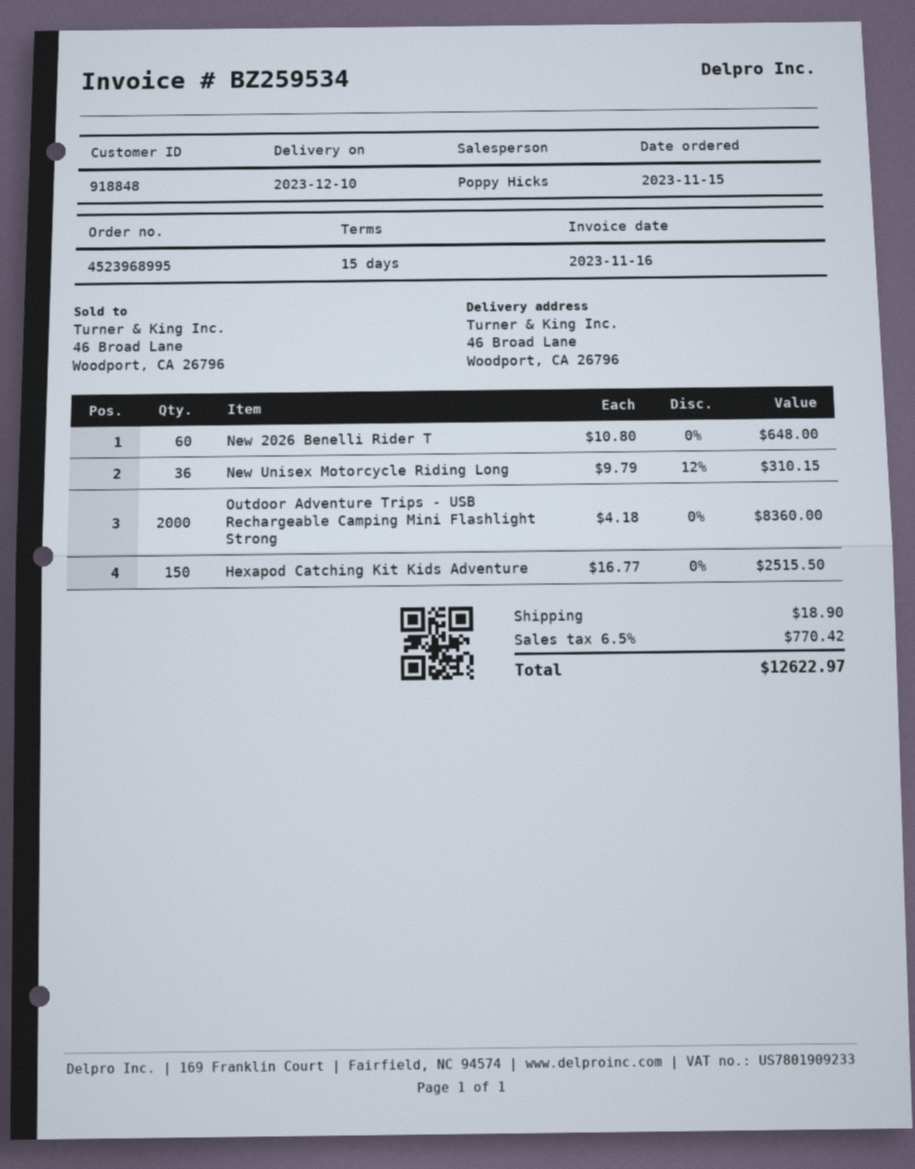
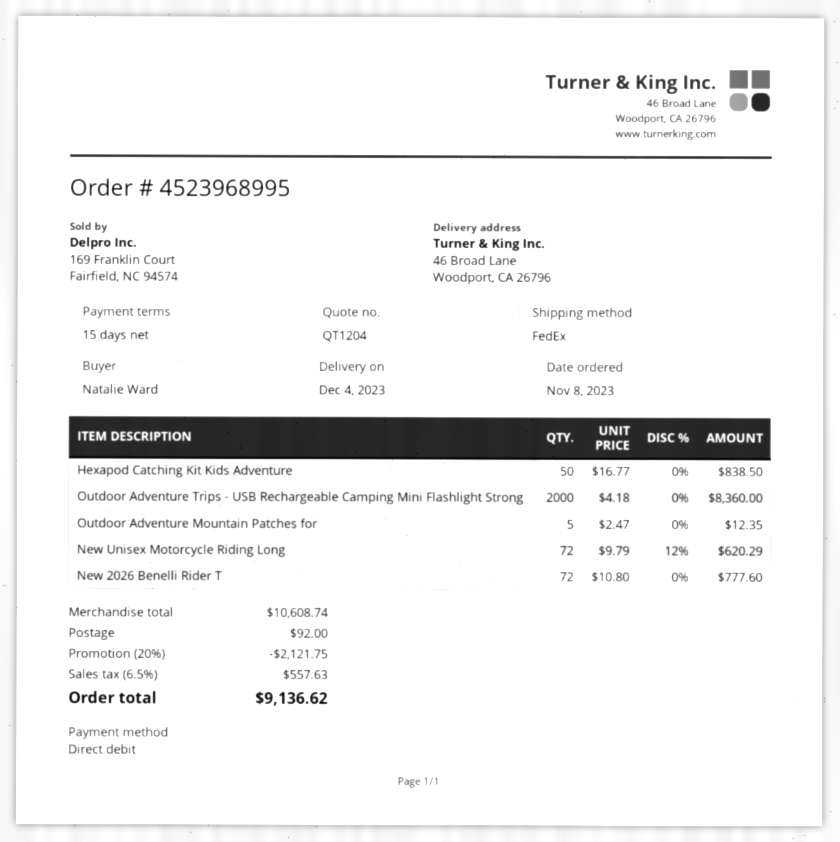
order date: 2023-11-15 -> 2023-11-08
delivery date: 2023-12-10 -> 2023-12-04
New 2026 Benelli Rider T: 60 x 10.80 = 648.00 -> 72 x 10.80 = 777.60
New Unisex Motorcycle Riding Long: 36 x 9.79 - 12% = 310.15 -> 72 x 9.79 - 12% = 620.29
Hexapod Catching Kit Kids Adventure: 150 x 16.77 = 2515.50 -> 50 x 16.77 = 838.50
Outdoor Adventure Mountain Patches for: none -> 5 x 2.47 = 12.35
discount: none -> 20% = 2121.75
shipping: 18.90 -> 92.00
tax: 6.5% = 770.42 -> 6.5% = 557.63
total: 12622.97 -> 9136.62

